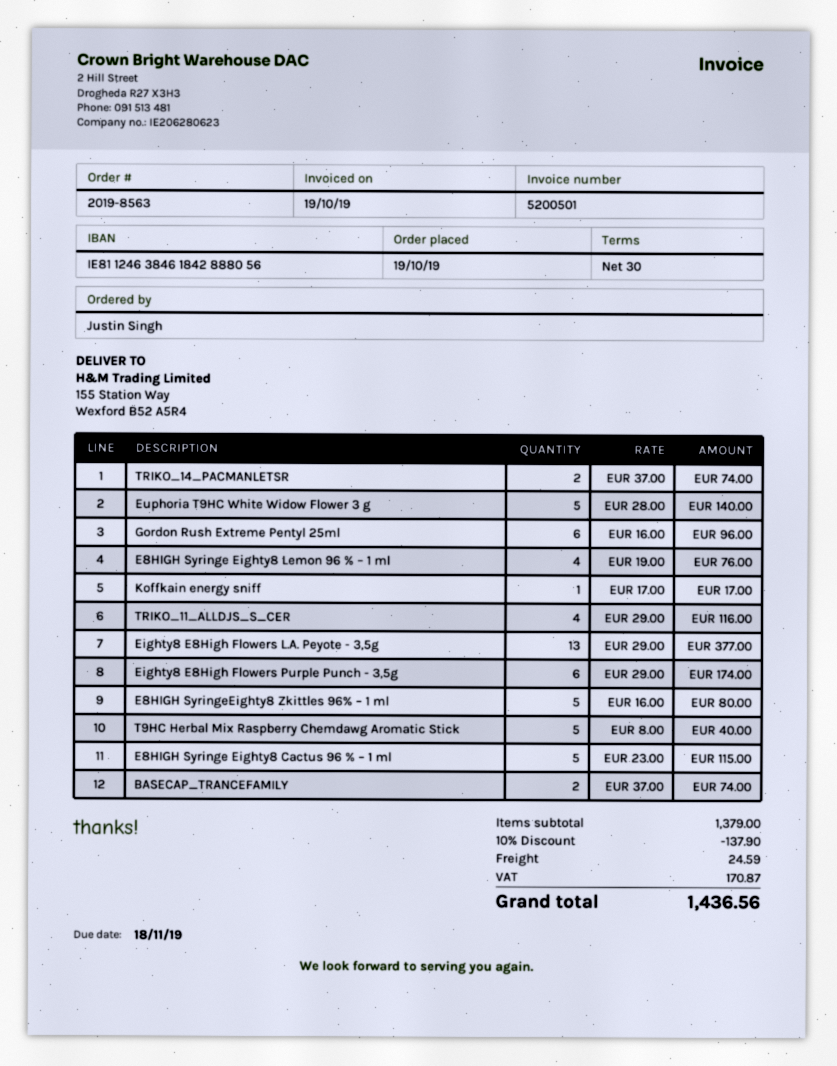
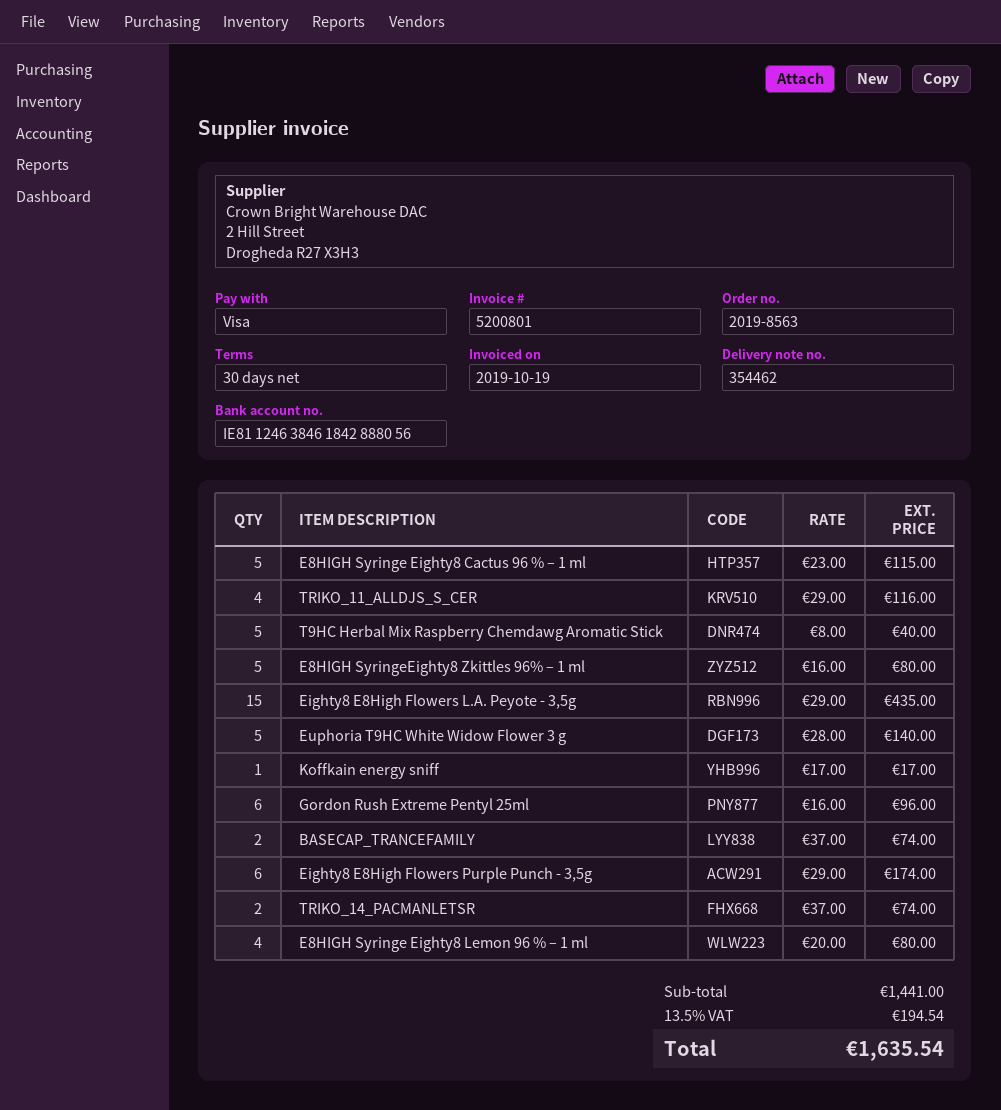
invoice number: 5200501 -> 5200801
E8HIGH Syringe Eighty8 Lemon 96 % – 1 ml: 4 x 19.00 = 76.00 -> 4 x 20.00 = 80.00
Eighty8 E8High Flowers L.A. Peyote - 3,5g: 13 x 29.00 = 377.00 -> 15 x 29.00 = 435.00
subtotal: 1379.00 -> 1441.00
discount: 10% = 137.90 -> none
shipping: 24.59 -> none
tax: 170.87 -> 194.54
total: 1436.56 -> 1635.54

